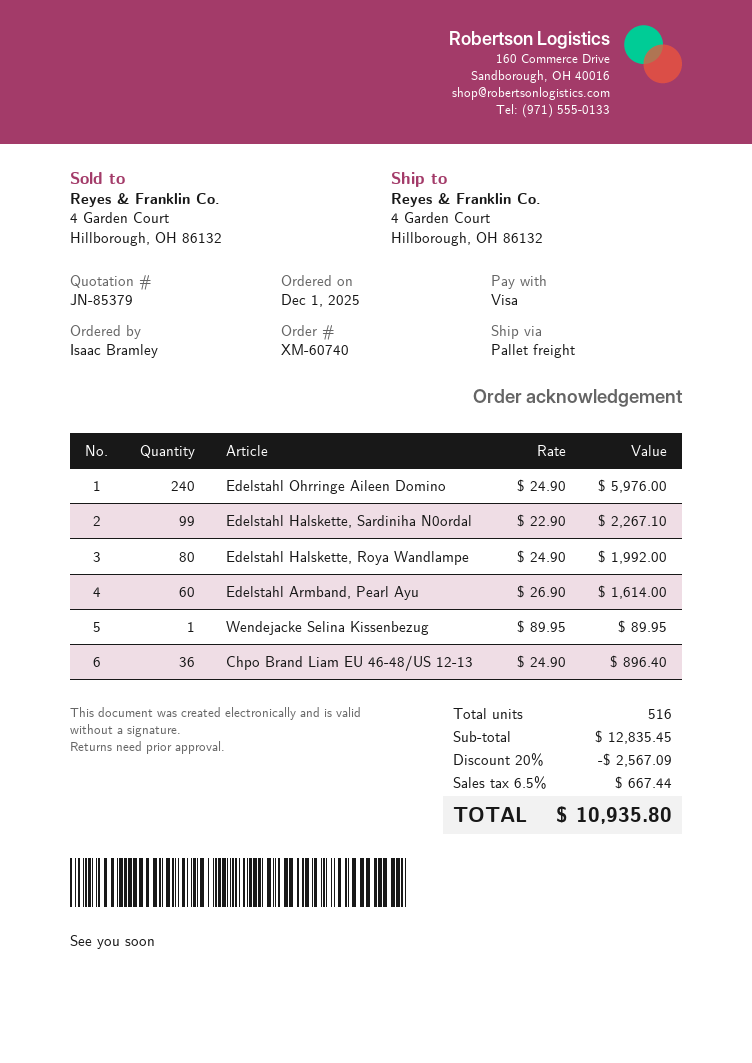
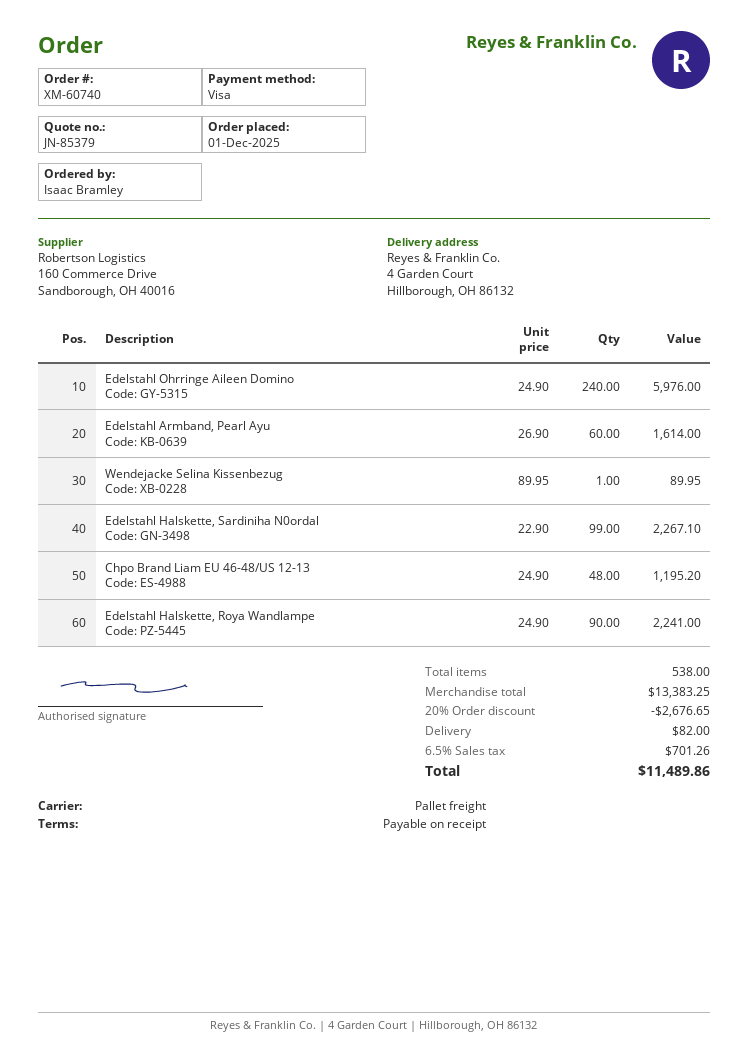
Edelstahl Halskette, Roya Wandlampe: 80 x 24.90 = 1992.00 -> 90 x 24.90 = 2241.00
Chpo Brand Liam EU 46-48/US 12-13: 36 x 24.90 = 896.40 -> 48 x 24.90 = 1195.20
total quantity: 516 -> 538
subtotal: 12835.45 -> 13383.25
discount: 20% = 2567.09 -> 20% = 2676.65
shipping: none -> 82.00
tax: 6.5% = 667.44 -> 6.5% = 701.26
total: 10935.80 -> 11489.86

